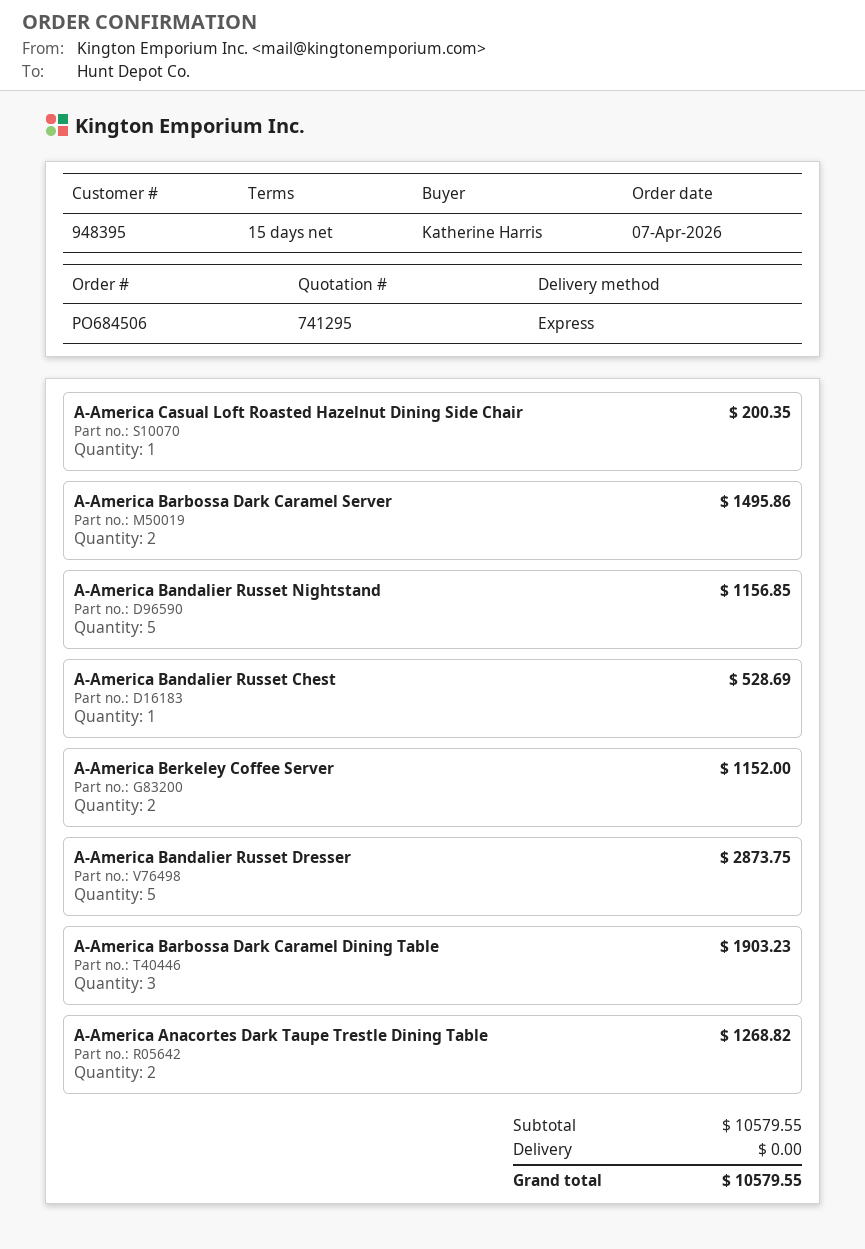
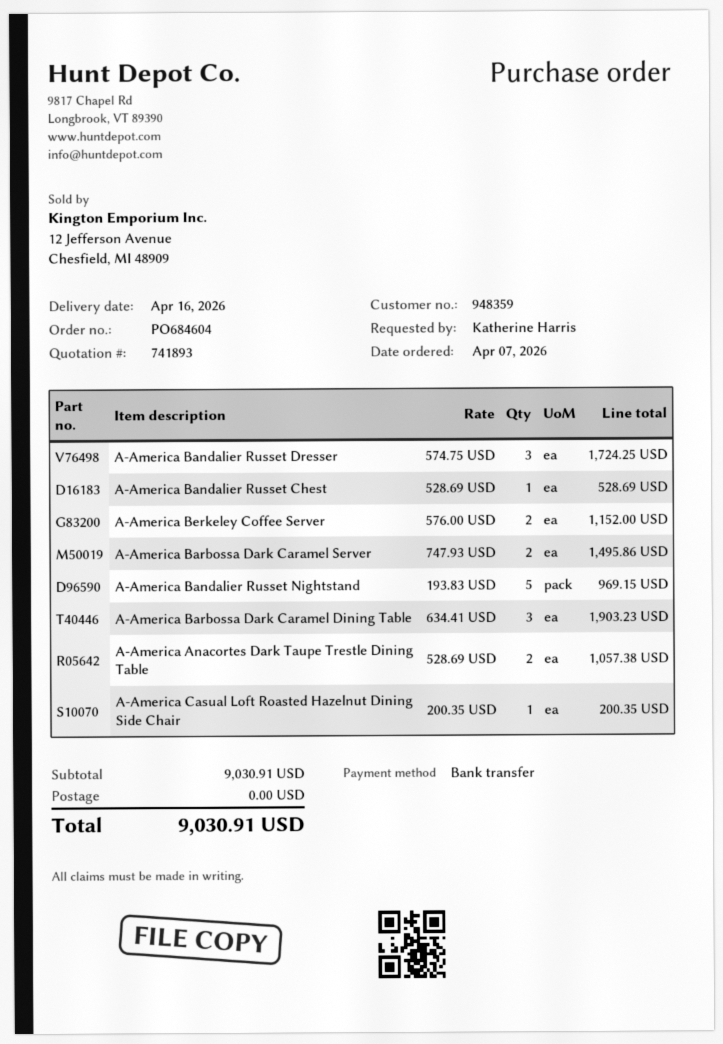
quote number: 741295 -> 741893
order number: PO684506 -> PO684604
customer number: 948395 -> 948359
A-America Bandalier Russet Nightstand: 5 for 1156.85 -> 5 for 969.15
A-America Bandalier Russet Dresser: 5 for 2873.75 -> 3 for 1724.25
A-America Anacortes Dark Taupe Trestle Dining Table: 2 for 1268.82 -> 2 for 1057.38
subtotal: 10579.55 -> 9030.91
total: 10579.55 -> 9030.91

